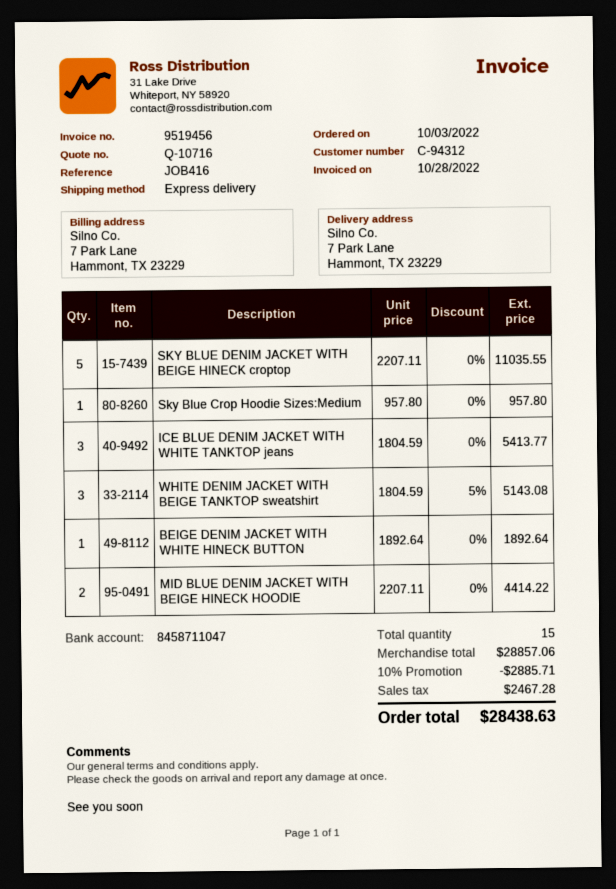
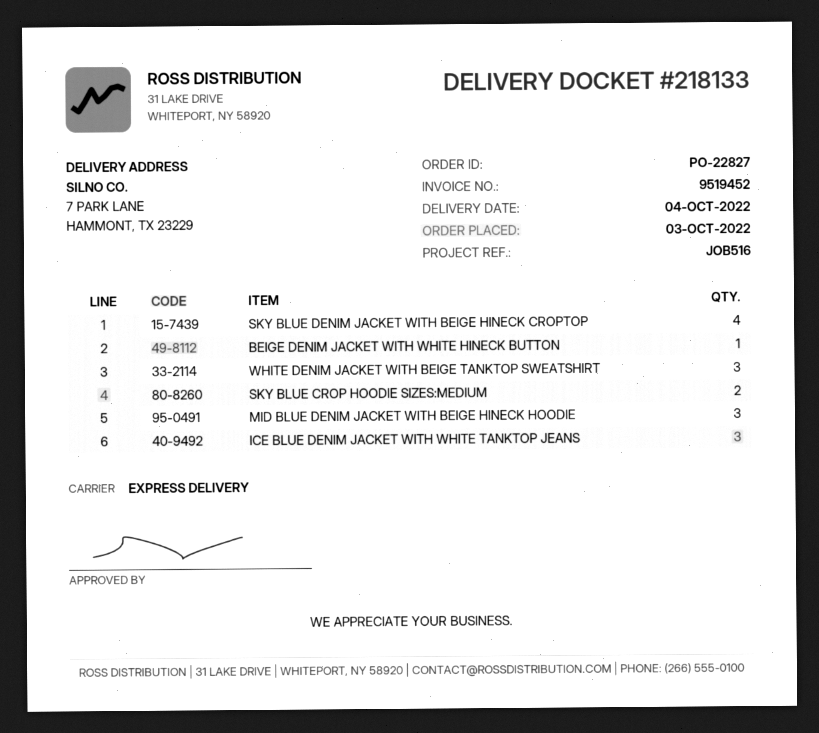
invoice number: 9519456 -> 9519452
reference: JOB416 -> JOB516
SKY BLUE DENIM JACKET WITH BEIGE HINECK croptop: 5 -> 4
Sky Blue Crop Hoodie Sizes:Medium: 1 -> 2
MID BLUE DENIM JACKET WITH BEIGE HINECK HOODIE: 2 -> 3

